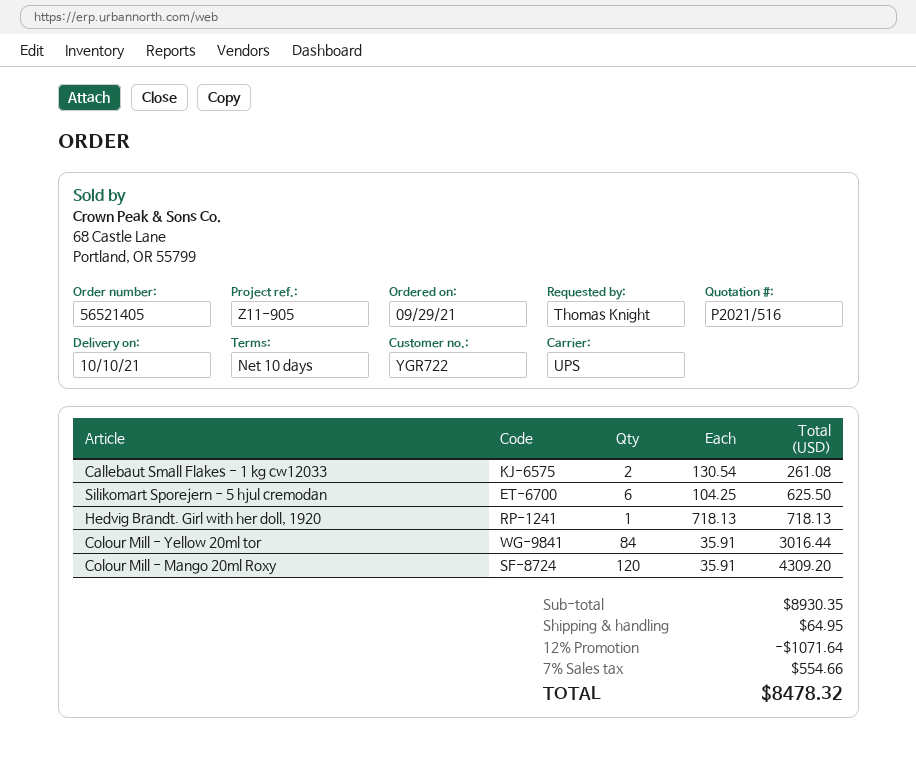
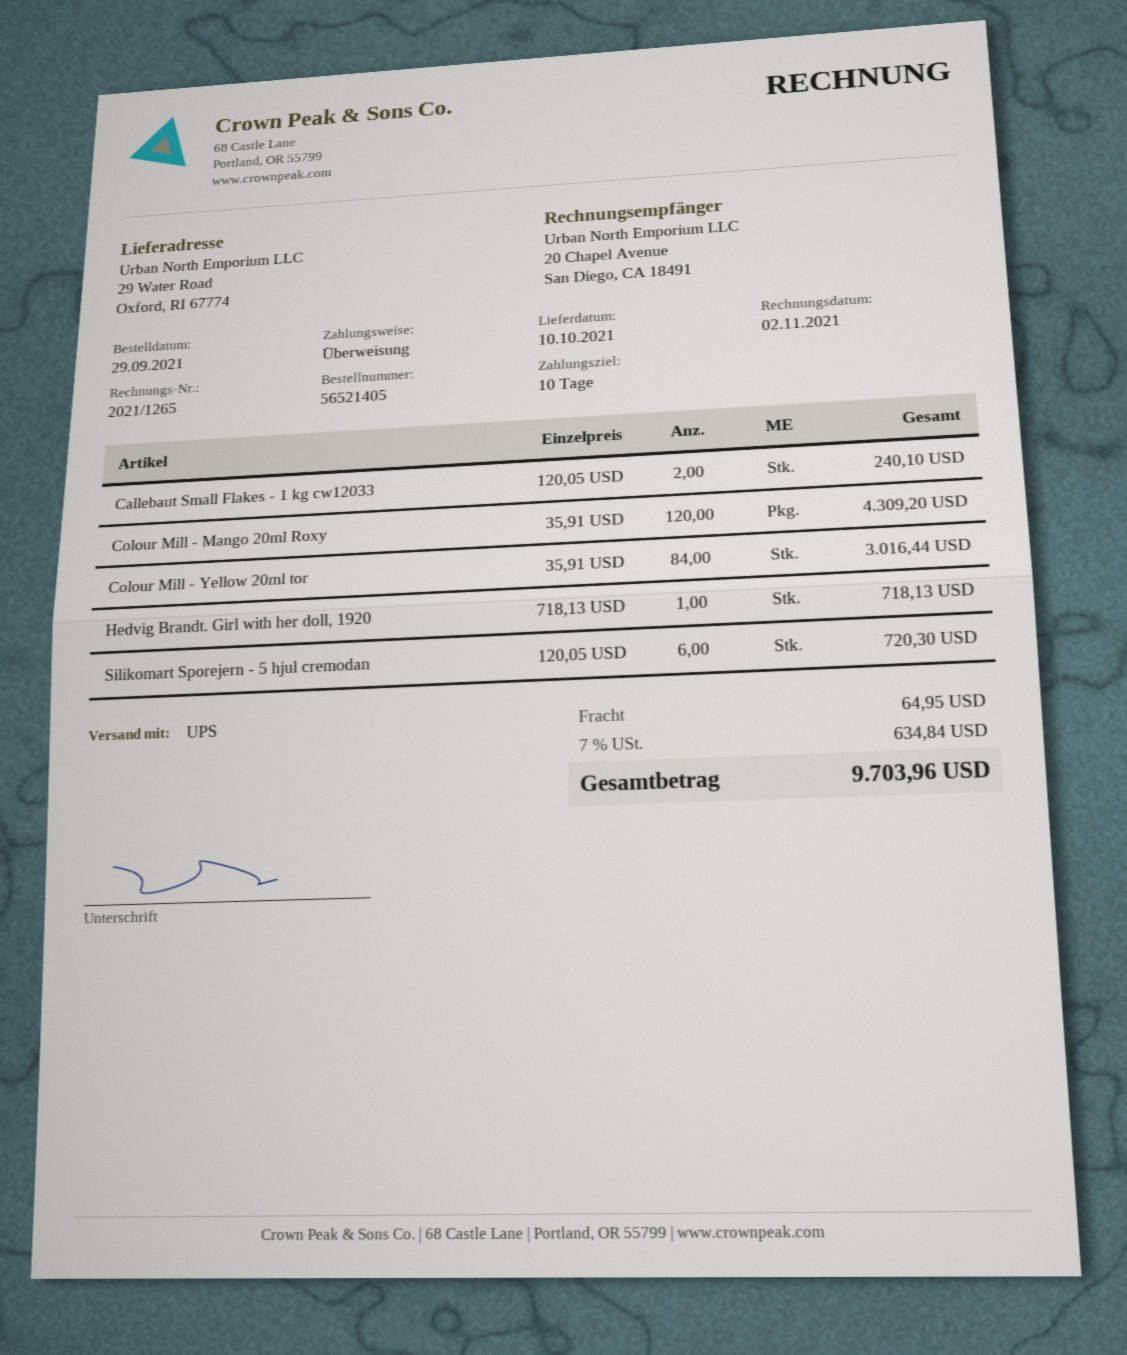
Callebaut Small Flakes - 1 kg cw12033: 2 x 130.54 = 261.08 -> 2 x 120.05 = 240.10
Silikomart Sporejern - 5 hjul cremodan: 6 x 104.25 = 625.50 -> 6 x 120.05 = 720.30
discount: 12% = 1071.64 -> none
tax: 7% = 554.66 -> 7% = 634.84
total: 8478.32 -> 9703.96

